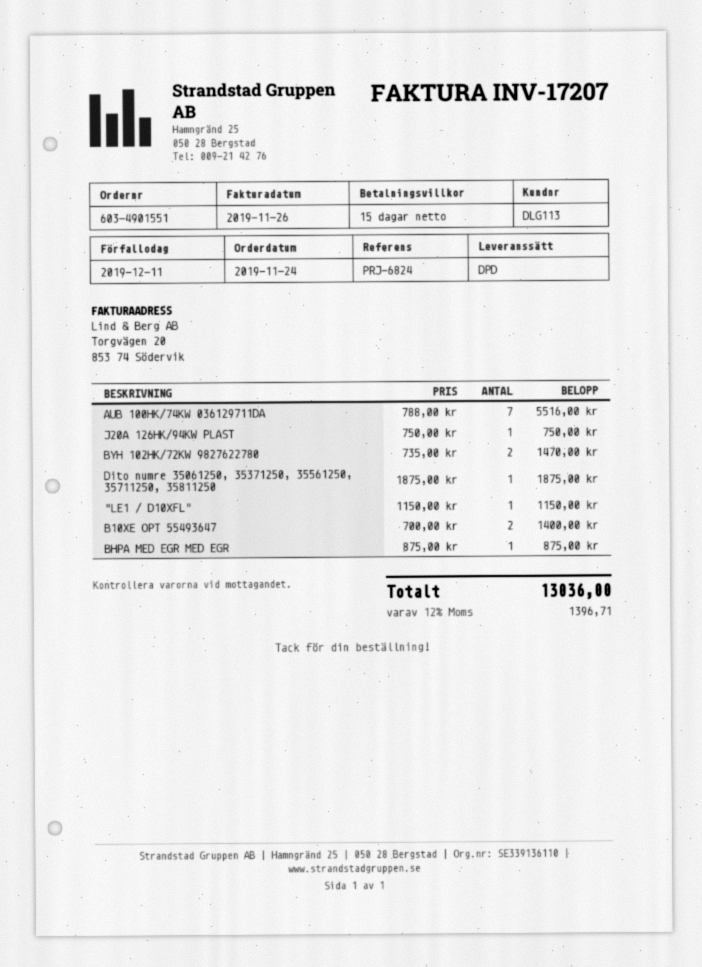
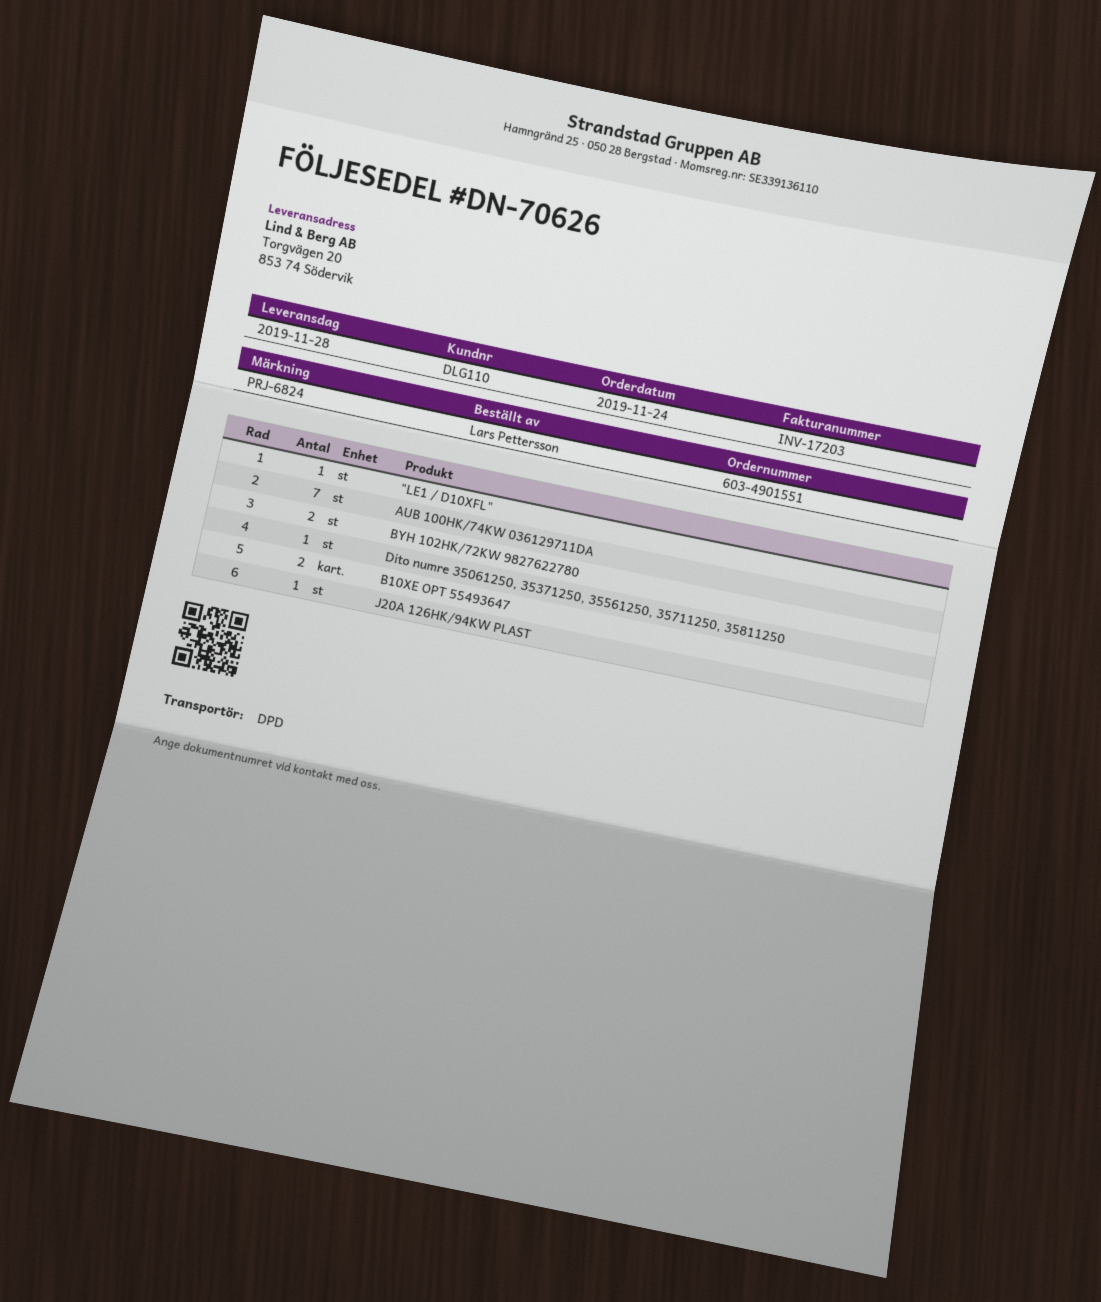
invoice number: INV-17207 -> INV-17203
customer number: DLG113 -> DLG110
BHPA MED EGR MED EGR: 1 -> none

